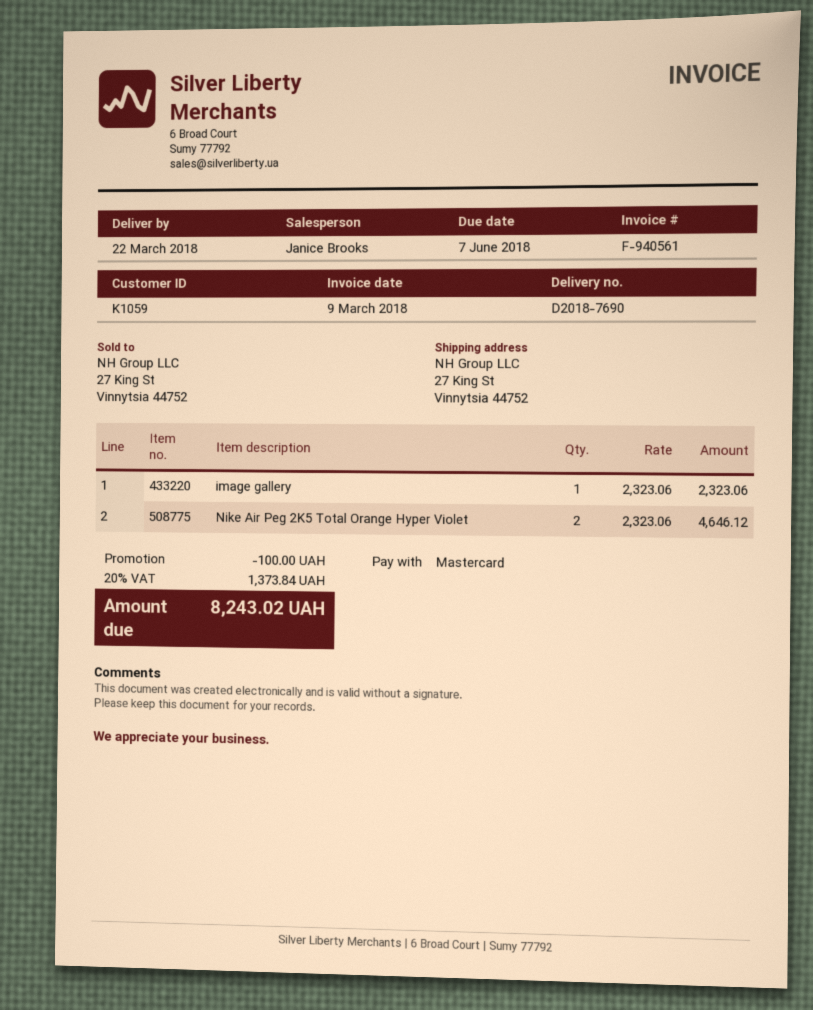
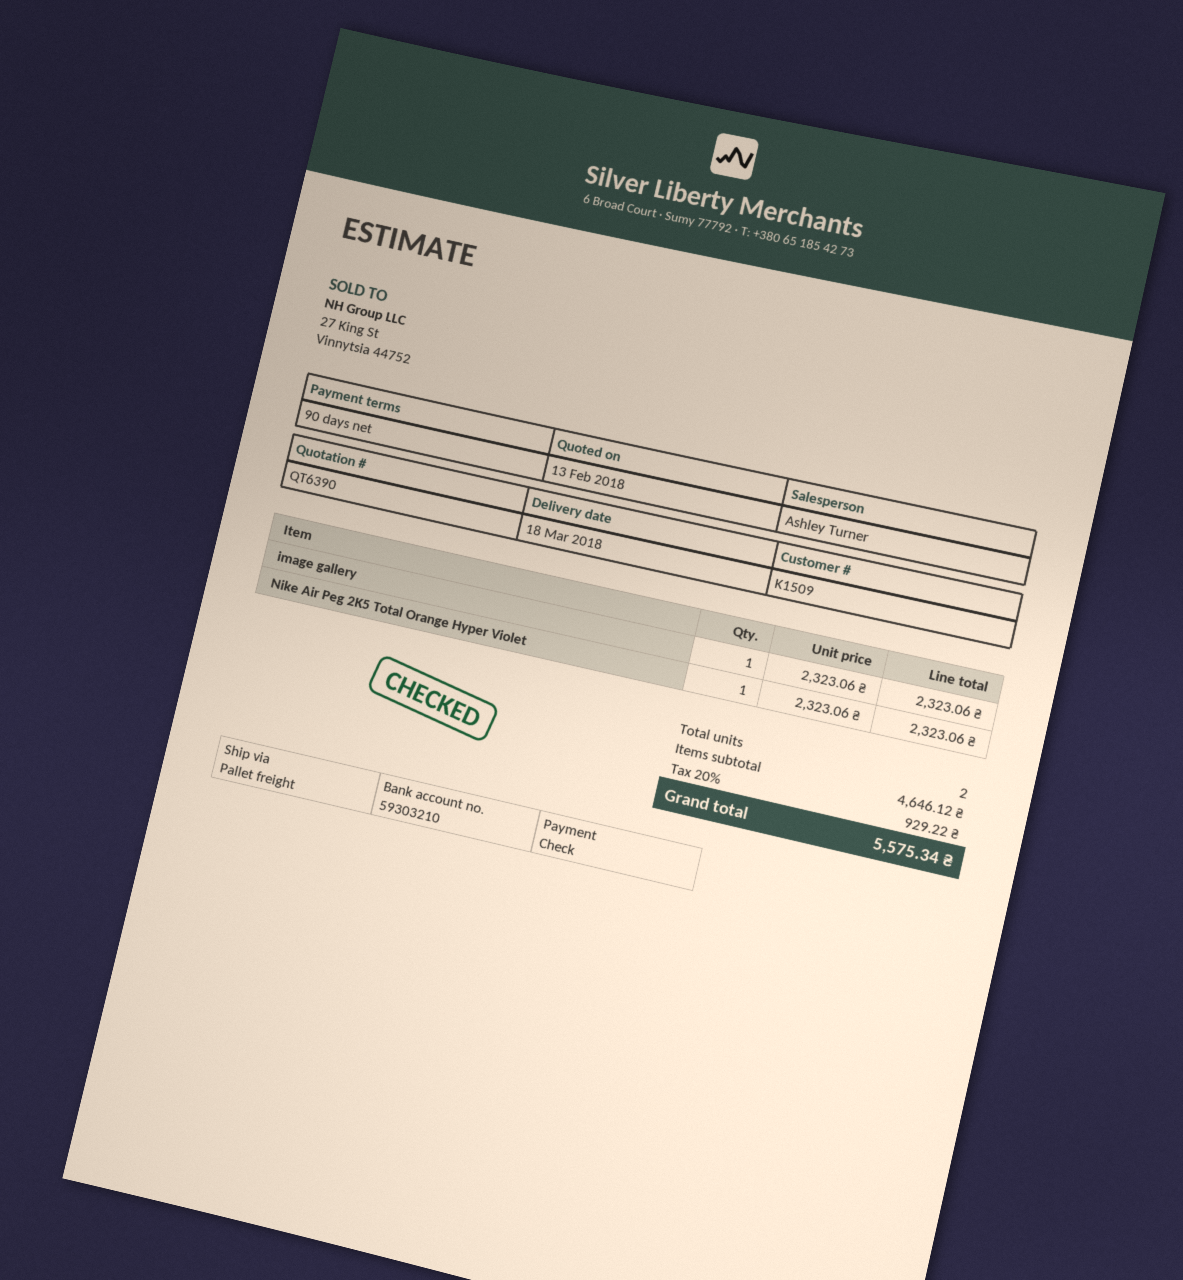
delivery date: 2018-03-22 -> 2018-03-18
customer number: K1059 -> K1509
sales rep: Janice Brooks -> Ashley Turner
payment method: Mastercard -> cheque
Nike Air Peg 2K5 Total Orange Hyper Violet: 2 x 2323.06 = 4646.12 -> 1 x 2323.06 = 2323.06
discount: 100.00 -> none
tax: 20% = 1373.84 -> 20% = 929.22
total: 8243.02 -> 5575.34

